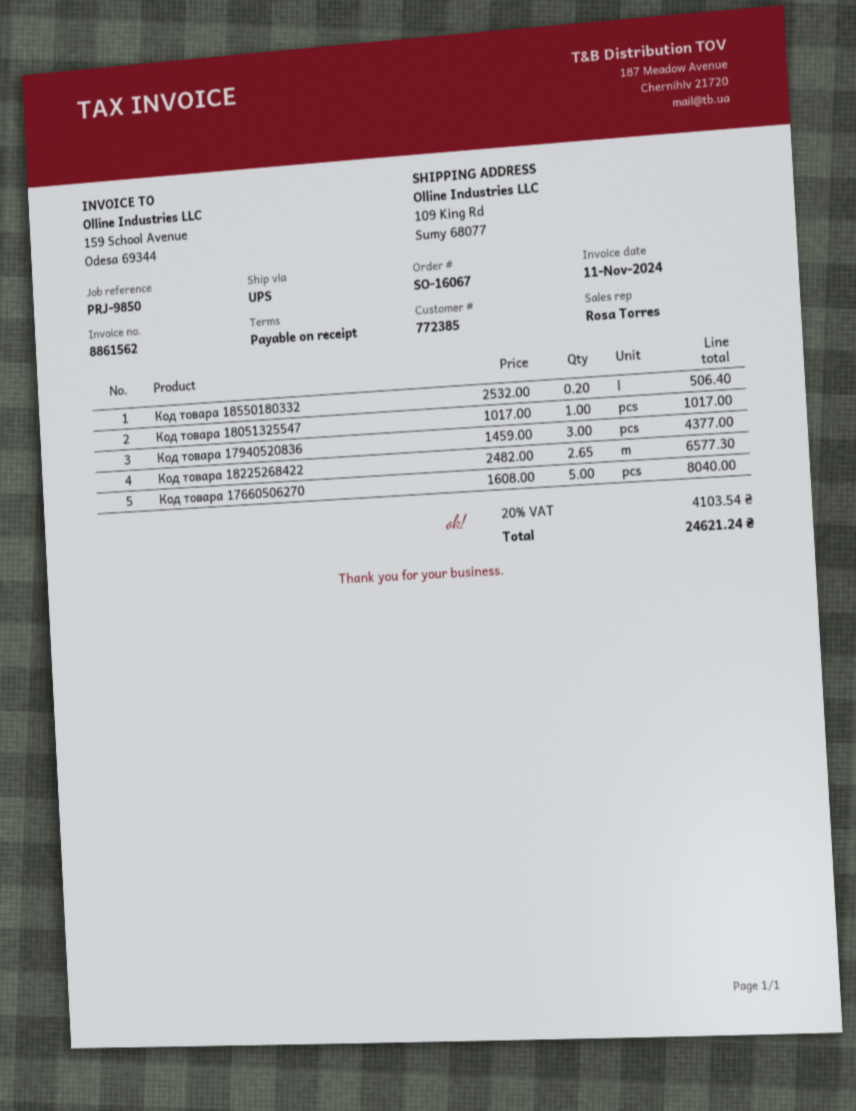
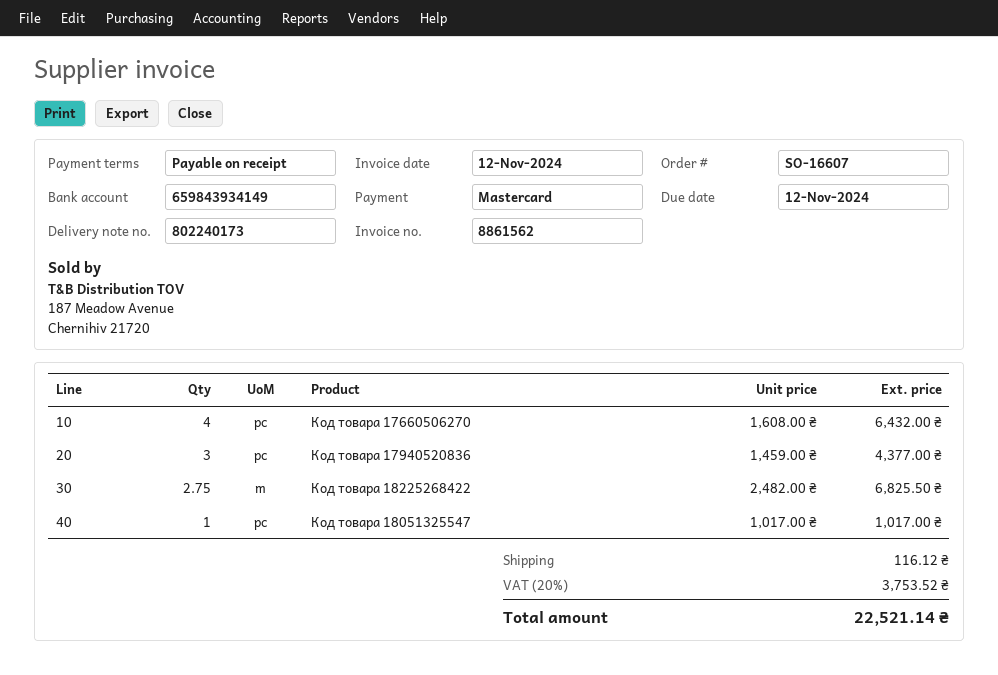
order number: SO-16067 -> SO-16607
invoice date: 2024-11-11 -> 2024-11-12
Код товара 18550180332: 0.2 x 2532.00 = 506.40 -> none
Код товара 18225268422: 2.65 x 2482.00 = 6577.30 -> 2.75 x 2482.00 = 6825.50
Код товара 17660506270: 5 x 1608.00 = 8040.00 -> 4 x 1608.00 = 6432.00
shipping: none -> 116.12
tax: 20% = 4103.54 -> 20% = 3753.52
total: 24621.24 -> 22521.14

